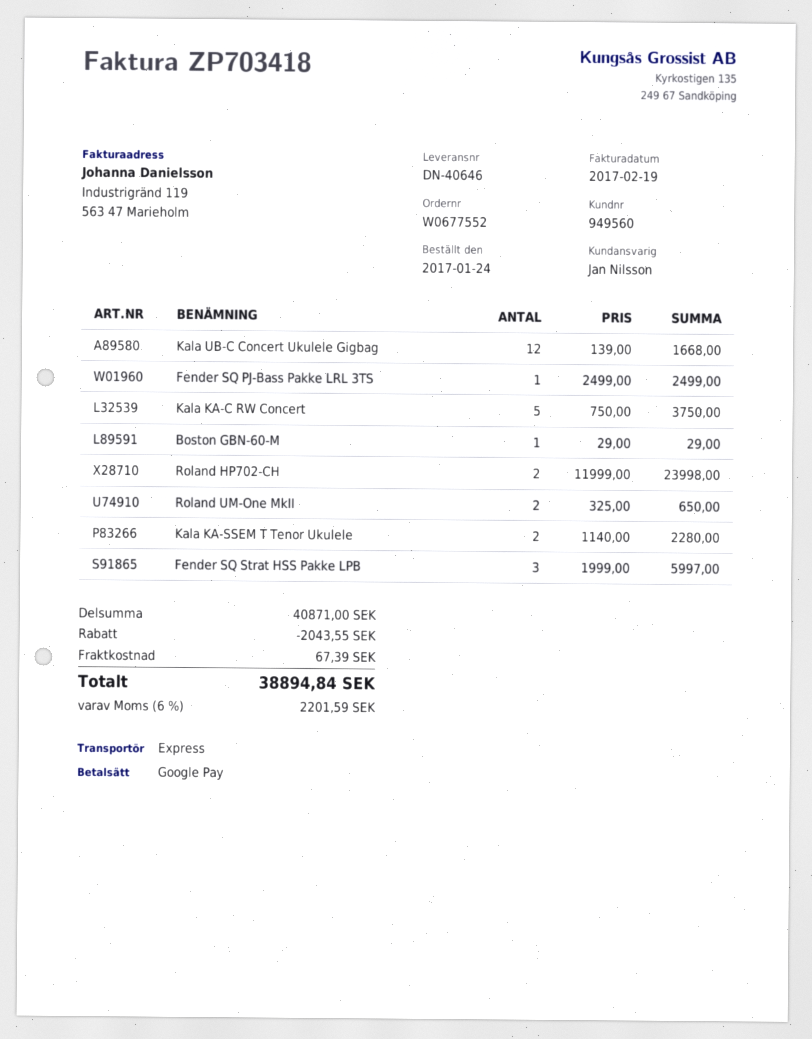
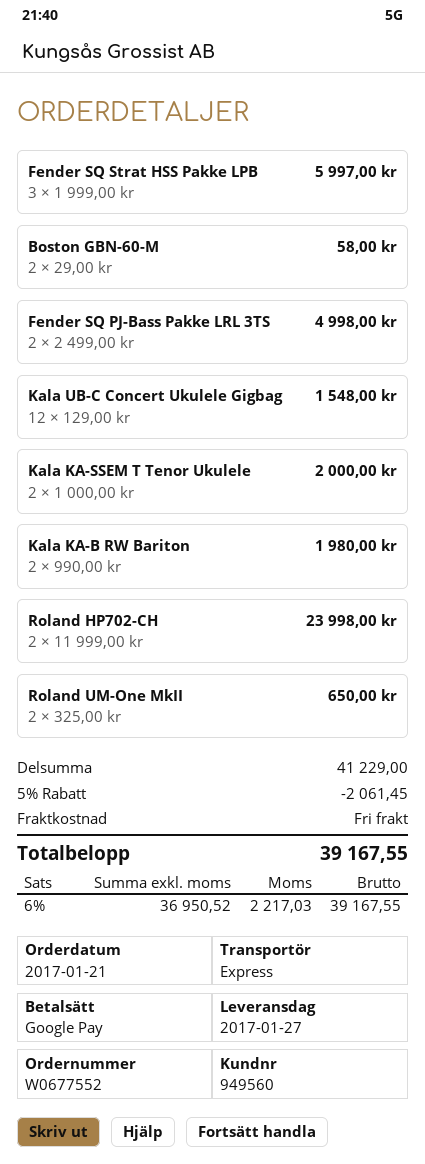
order date: 2017-01-24 -> 2017-01-21
Kala UB-C Concert Ukulele Gigbag: 12 x 139.00 = 1668.00 -> 12 x 129.00 = 1548.00
Fender SQ PJ-Bass Pakke LRL 3TS: 1 x 2499.00 = 2499.00 -> 2 x 2499.00 = 4998.00
Kala KA-C RW Concert: 5 x 750.00 = 3750.00 -> none
Boston GBN-60-M: 1 x 29.00 = 29.00 -> 2 x 29.00 = 58.00
Kala KA-SSEM T Tenor Ukulele: 2 x 1140.00 = 2280.00 -> 2 x 1000.00 = 2000.00
Kala KA-B RW Bariton: none -> 2 x 990.00 = 1980.00
subtotal: 40871.00 -> 41229.00
discount: 2043.55 -> 2061.45
shipping: 67.39 -> 0.00
tax: 6% = 2201.59 -> 6% = 2217.03
total: 38894.84 -> 39167.55

